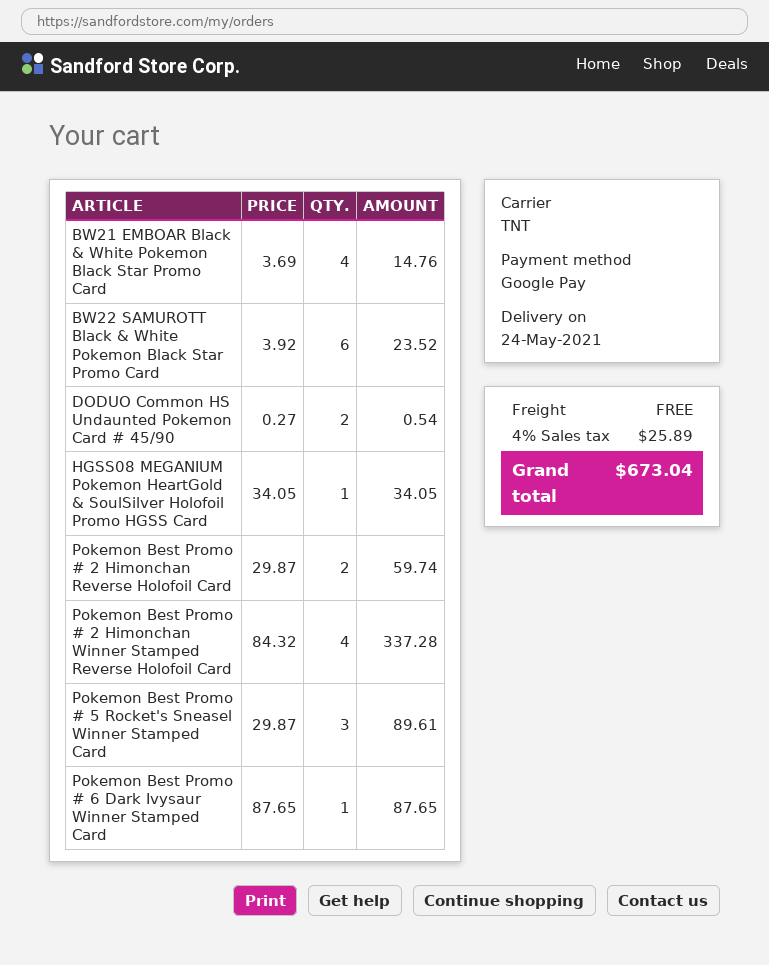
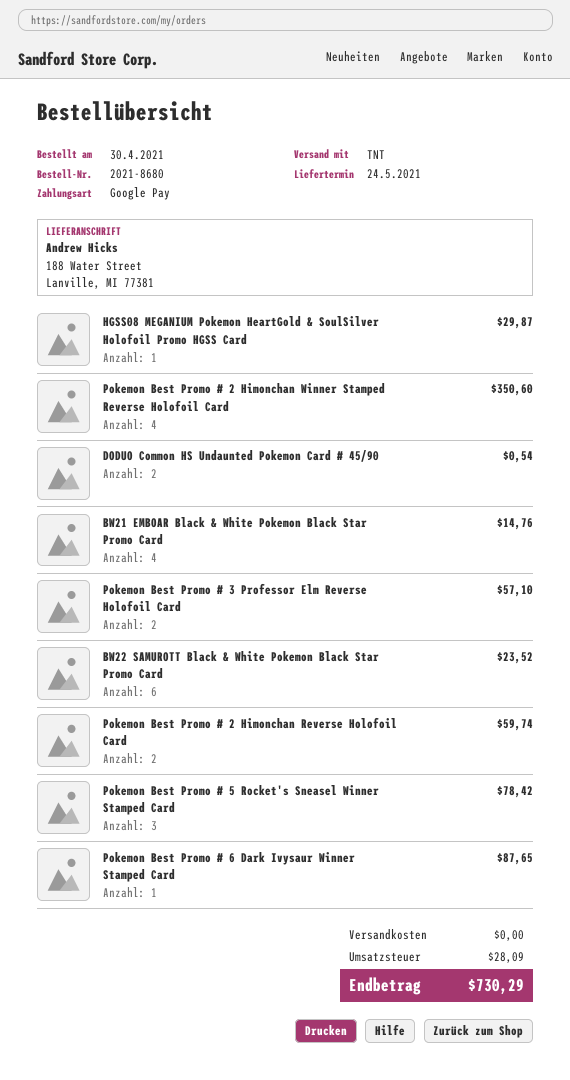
HGSS08 MEGANIUM Pokemon HeartGold & SoulSilver Holofoil Promo HGSS Card: 1 for 34.05 -> 1 for 29.87
Pokemon Best Promo # 2 Himonchan Winner Stamped Reverse Holofoil Card: 4 for 337.28 -> 4 for 350.60
Pokemon Best Promo # 5 Rocket's Sneasel Winner Stamped Card: 3 for 89.61 -> 3 for 78.42
Pokemon Best Promo # 3 Professor Elm Reverse Holofoil Card: none -> 2 for 57.10
tax: 25.89 -> 28.09
total: 673.04 -> 730.29

